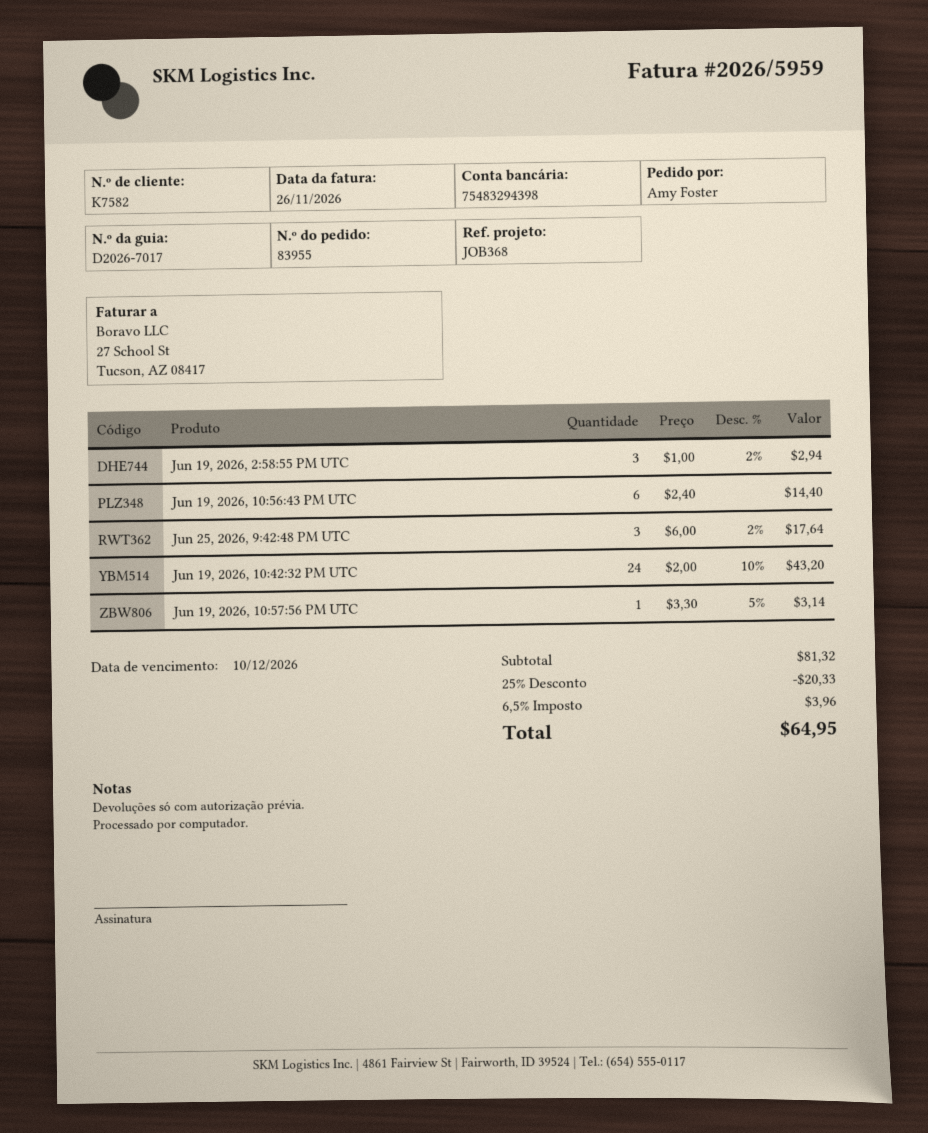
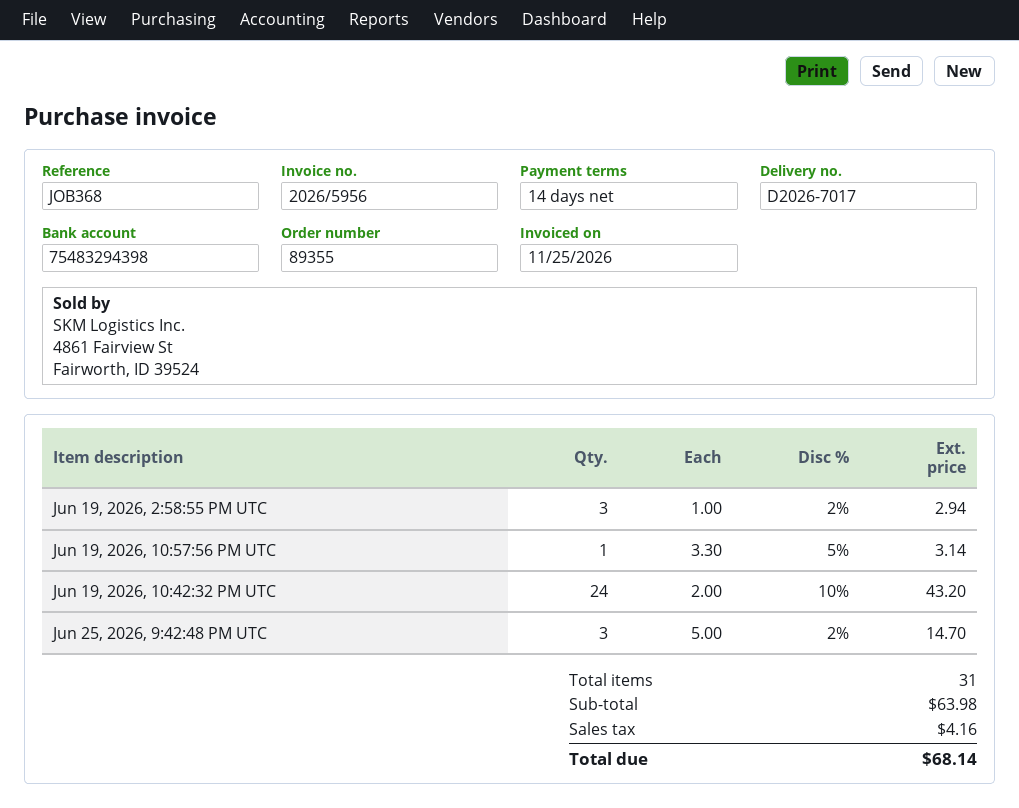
order number: 83955 -> 89355
invoice number: 2026/5959 -> 2026/5956
invoice date: 2026-11-26 -> 2026-11-25
Jun 19, 2026, 10:56:43 PM UTC: 6 x 2.40 = 14.40 -> none
Jun 25, 2026, 9:42:48 PM UTC: 3 x 6.00 - 2% = 17.64 -> 3 x 5.00 - 2% = 14.70
subtotal: 81.32 -> 63.98
discount: 25% = 20.33 -> none
tax: 3.96 -> 4.16
total: 64.95 -> 68.14

